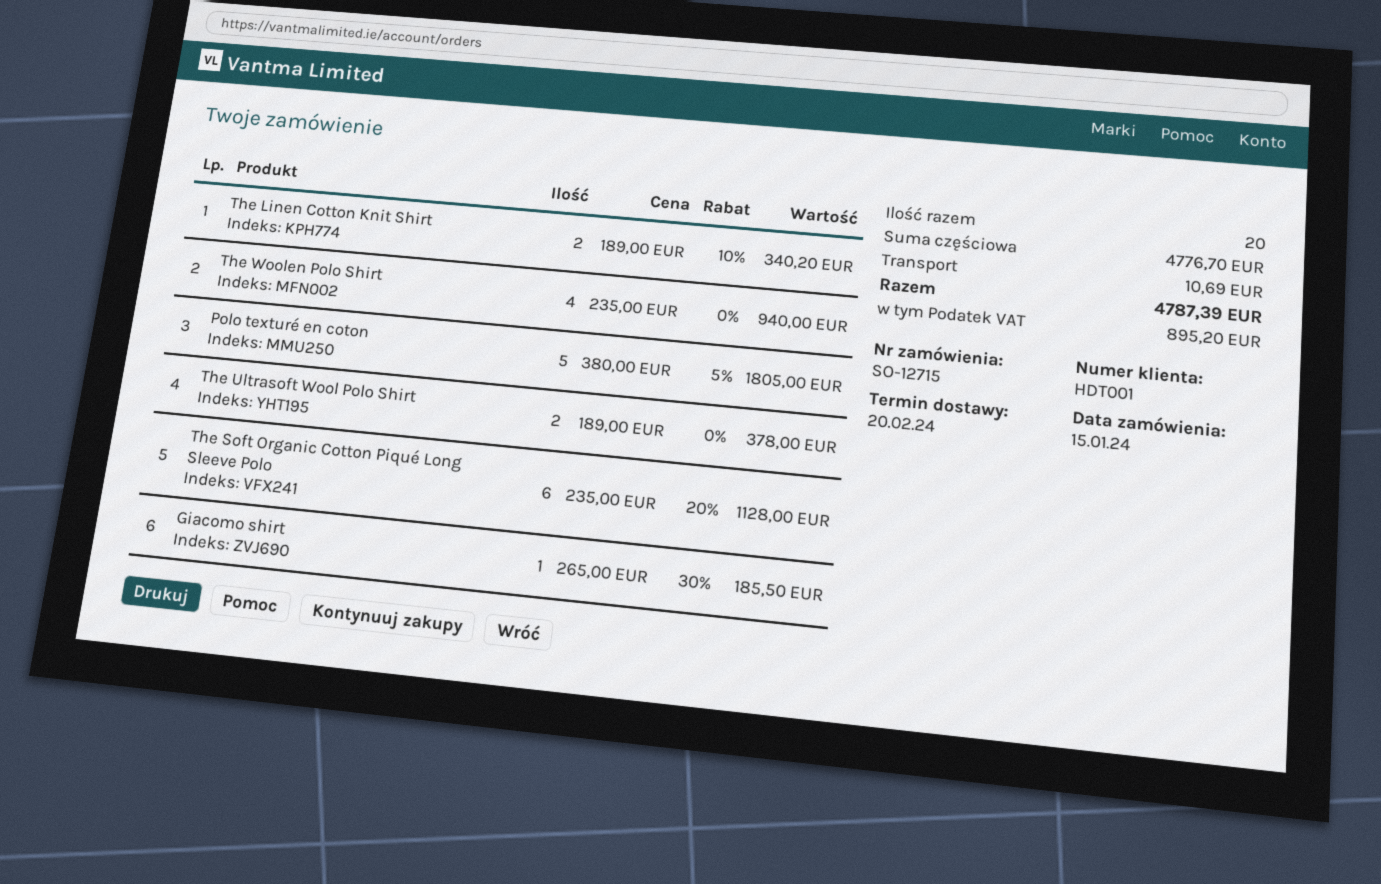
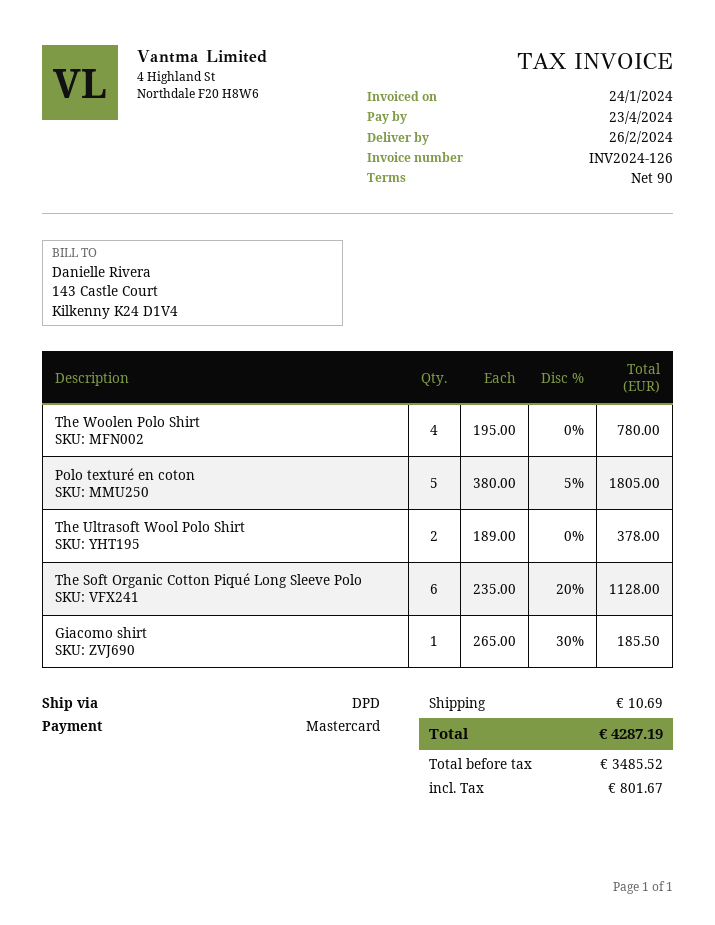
delivery date: 2024-02-20 -> 2024-02-26
The Linen Cotton Knit Shirt: 2 x 189.00 - 10% = 340.20 -> none
The Woolen Polo Shirt: 4 x 235.00 = 940.00 -> 4 x 195.00 = 780.00
tax: 895.20 -> 801.67
total: 4787.39 -> 4287.19

